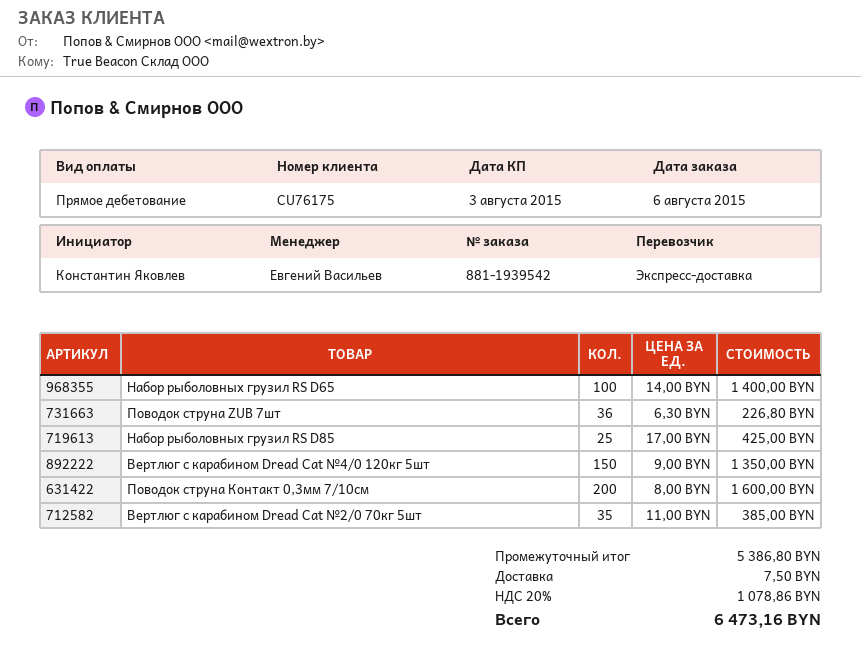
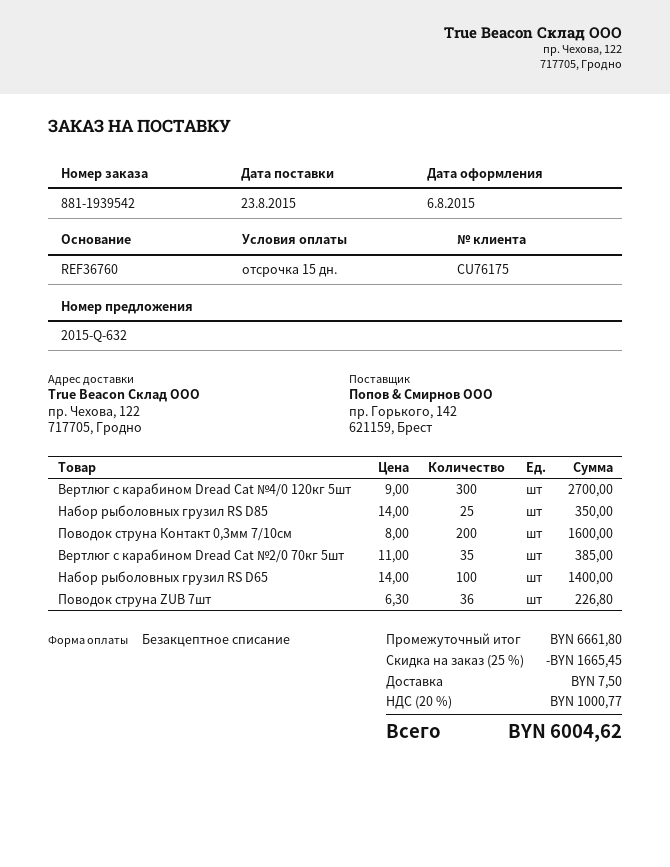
Набор рыболовных грузил RS D85: 25 x 17.00 = 425.00 -> 25 x 14.00 = 350.00
Вертлюг с карабином Dread Cat №4/0 120кг 5шт: 150 x 9.00 = 1350.00 -> 300 x 9.00 = 2700.00
subtotal: 5386.80 -> 6661.80
discount: none -> 25% = 1665.45
tax: 20% = 1078.86 -> 20% = 1000.77
total: 6473.16 -> 6004.62

